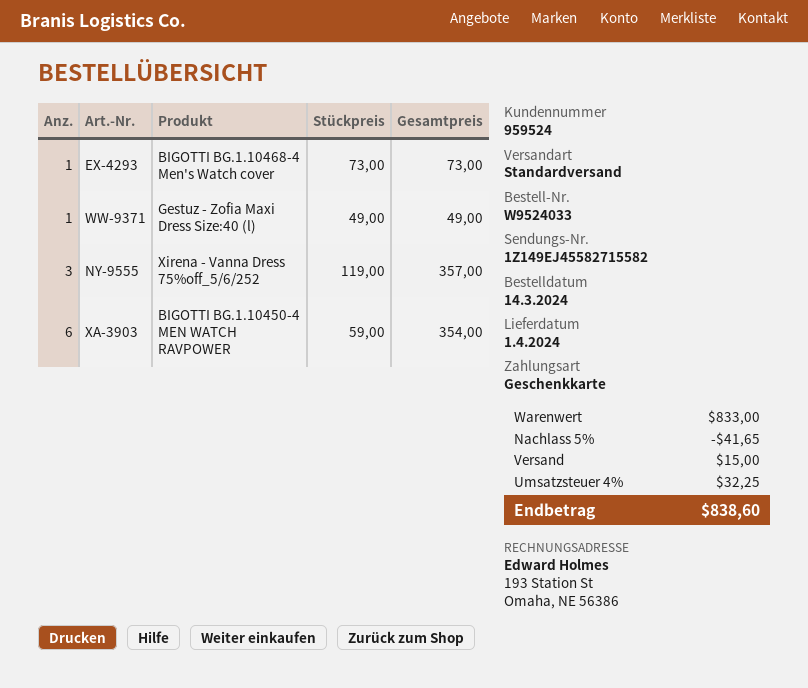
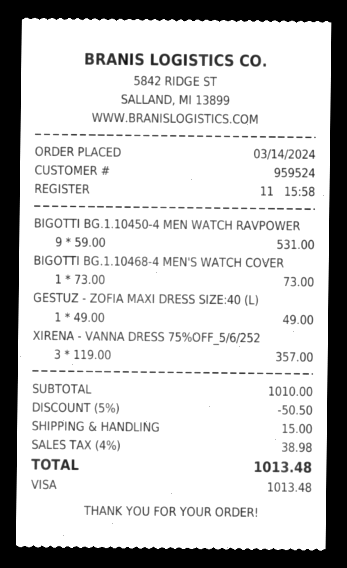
payment method: gift card -> Visa
BIGOTTI BG.1.10450-4 MEN WATCH RAVPOWER: 6 x 59.00 = 354.00 -> 9 x 59.00 = 531.00
subtotal: 833.00 -> 1010.00
discount: 5% = 41.65 -> 5% = 50.50
tax: 4% = 32.25 -> 4% = 38.98
total: 838.60 -> 1013.48

